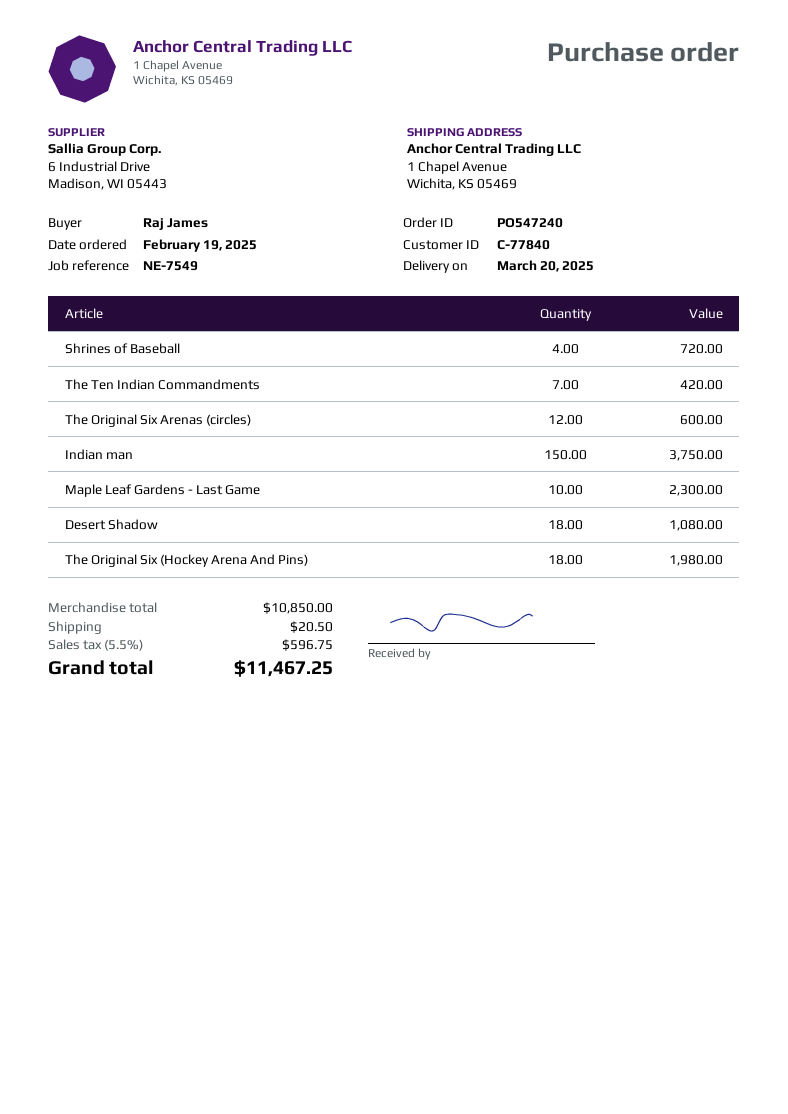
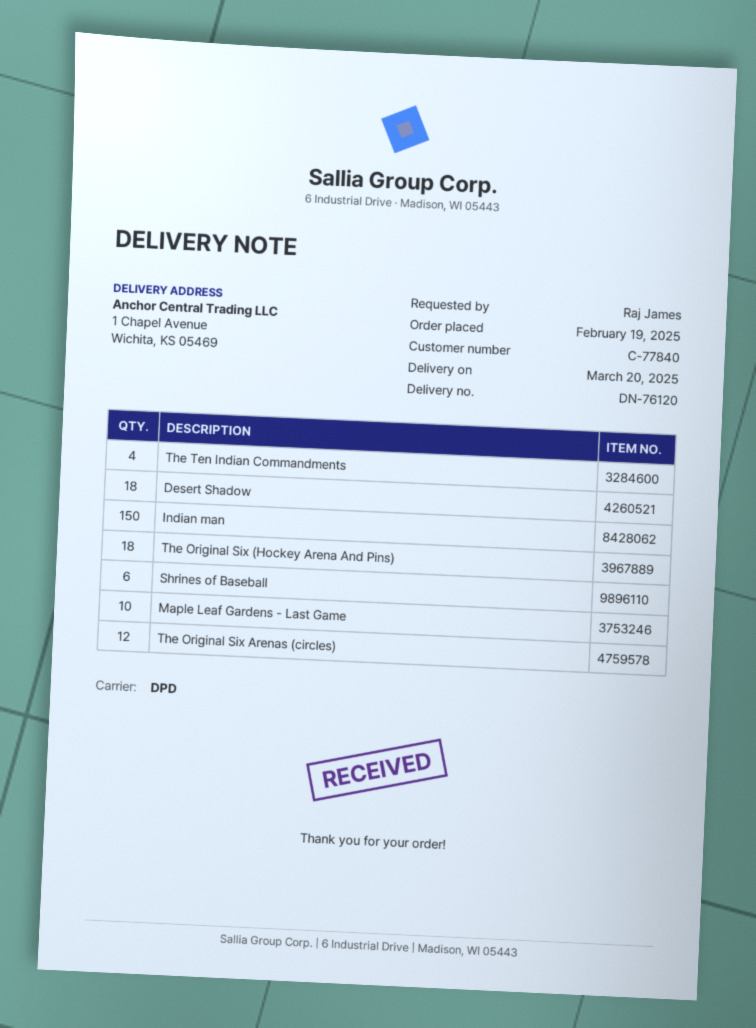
Shrines of Baseball: 4 -> 6
The Ten Indian Commandments: 7 -> 4

